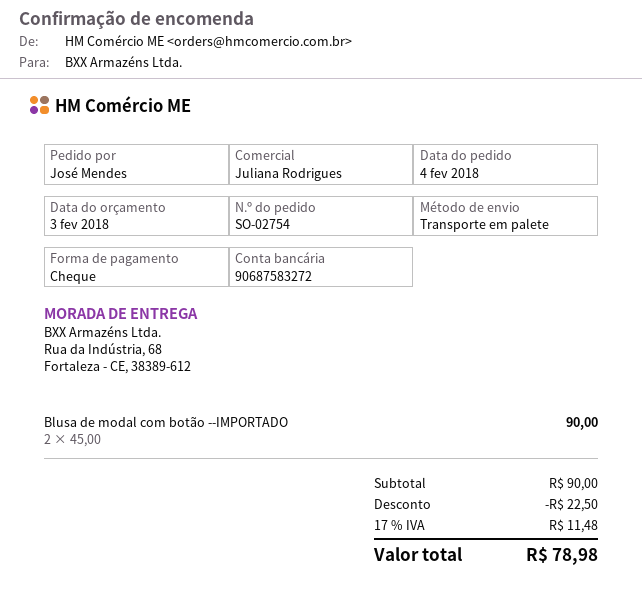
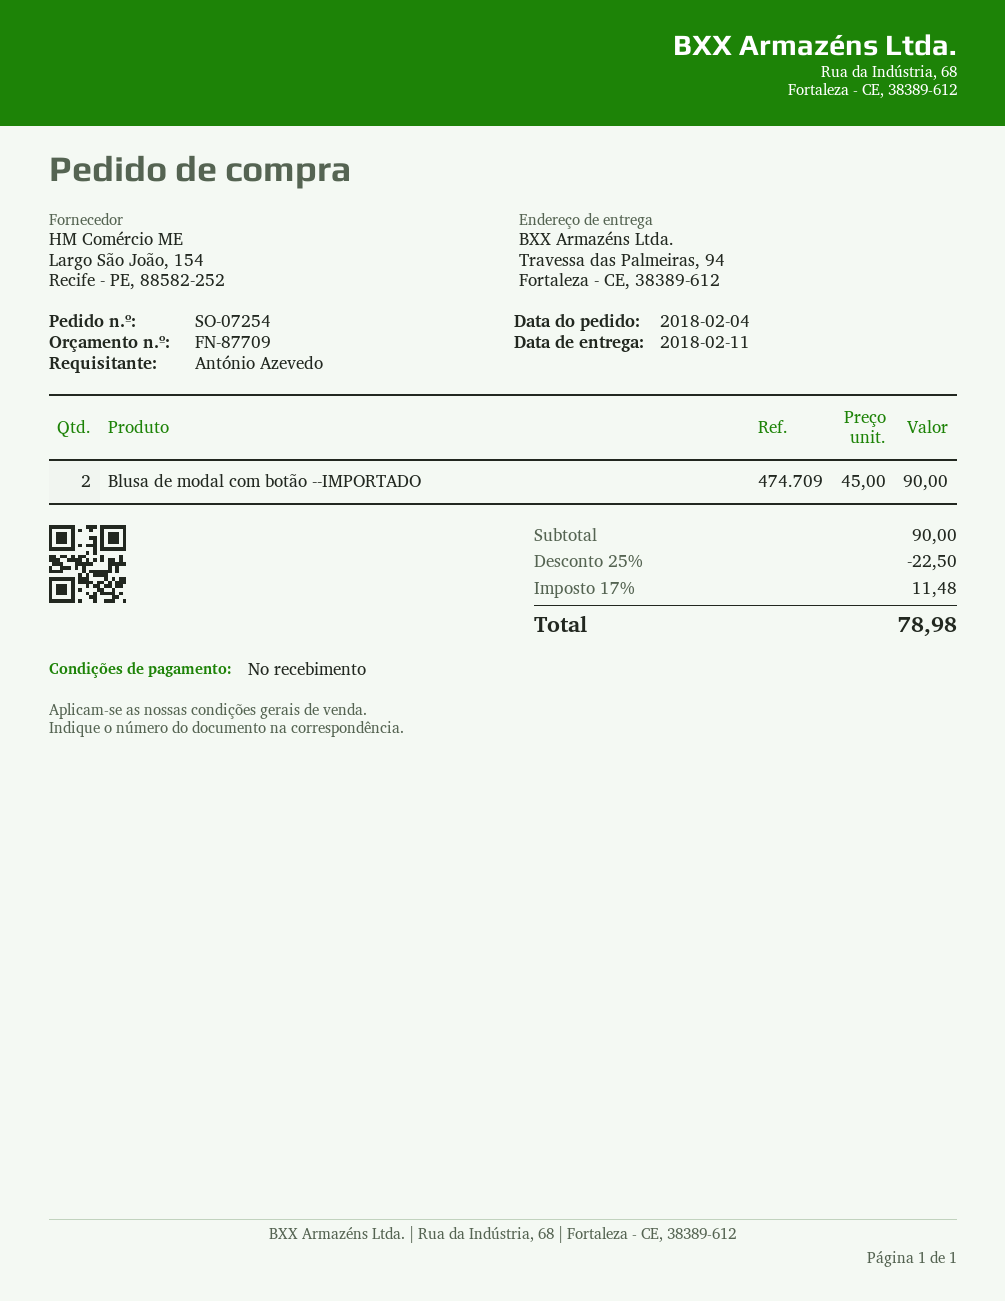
order number: SO-02754 -> SO-07254
ordered by: José Mendes -> António Azevedo
ship to: Rua da Indústria, 68, Fortaleza - CE, 38389-612 -> Travessa das Palmeiras, 94, Fortaleza - CE, 38389-612

